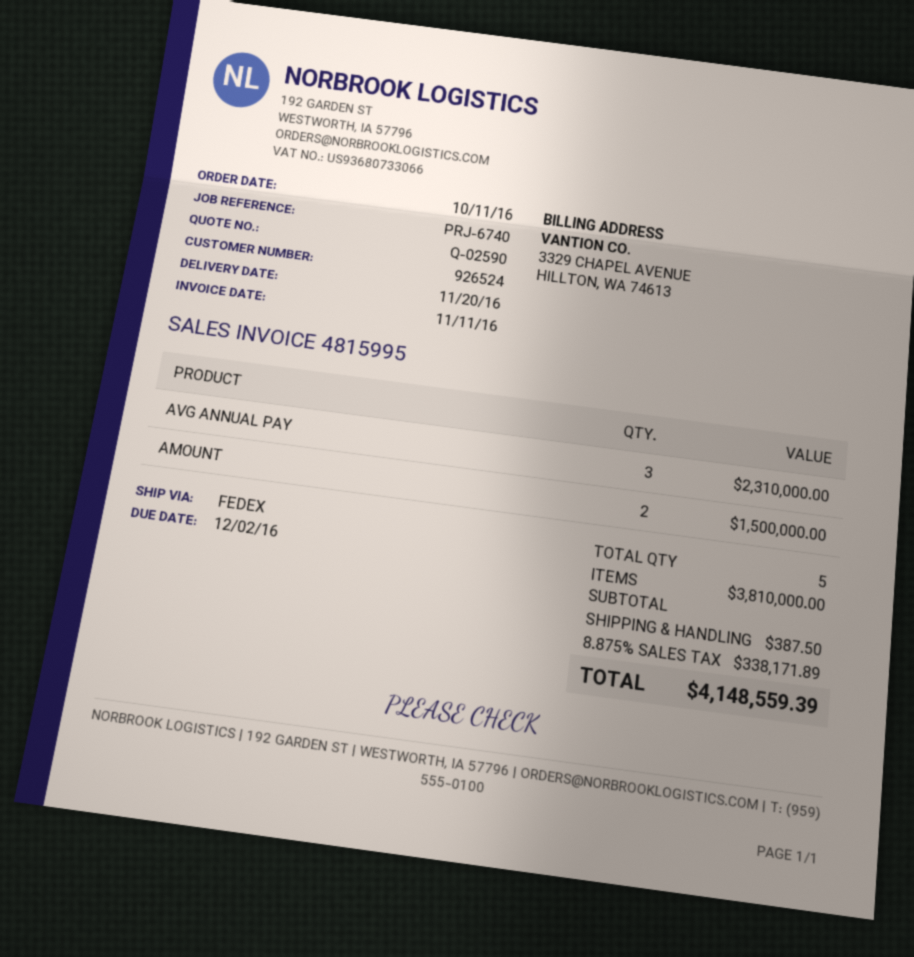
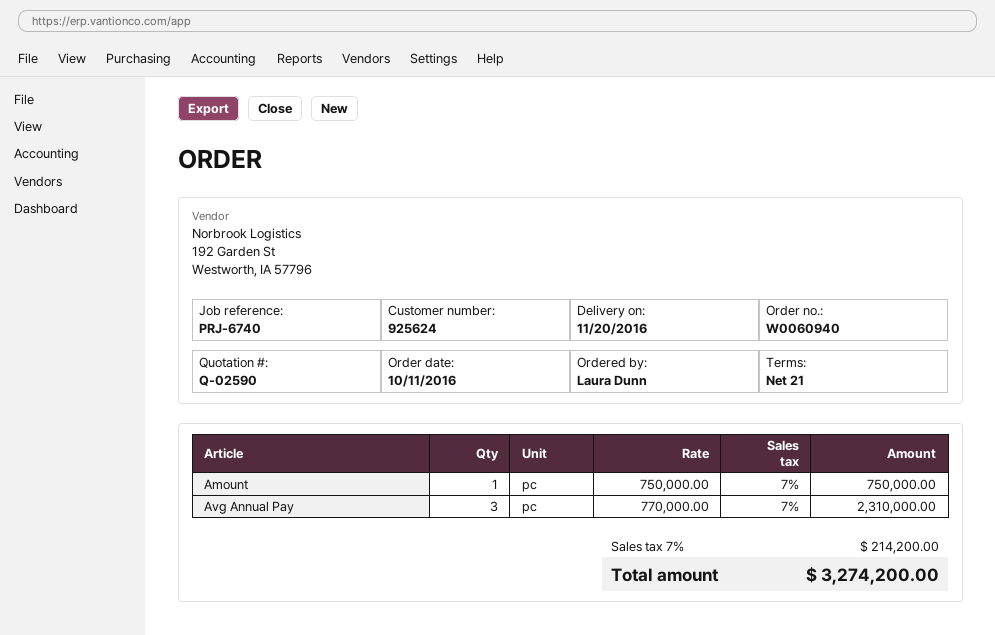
customer number: 926524 -> 925624
AMOUNT: 2 for 1500000.00 -> 1 for 750000.00
shipping: 387.50 -> none
tax: 8.875% = 338171.89 -> 7% = 214200.00
total: 4148559.39 -> 3274200.00

